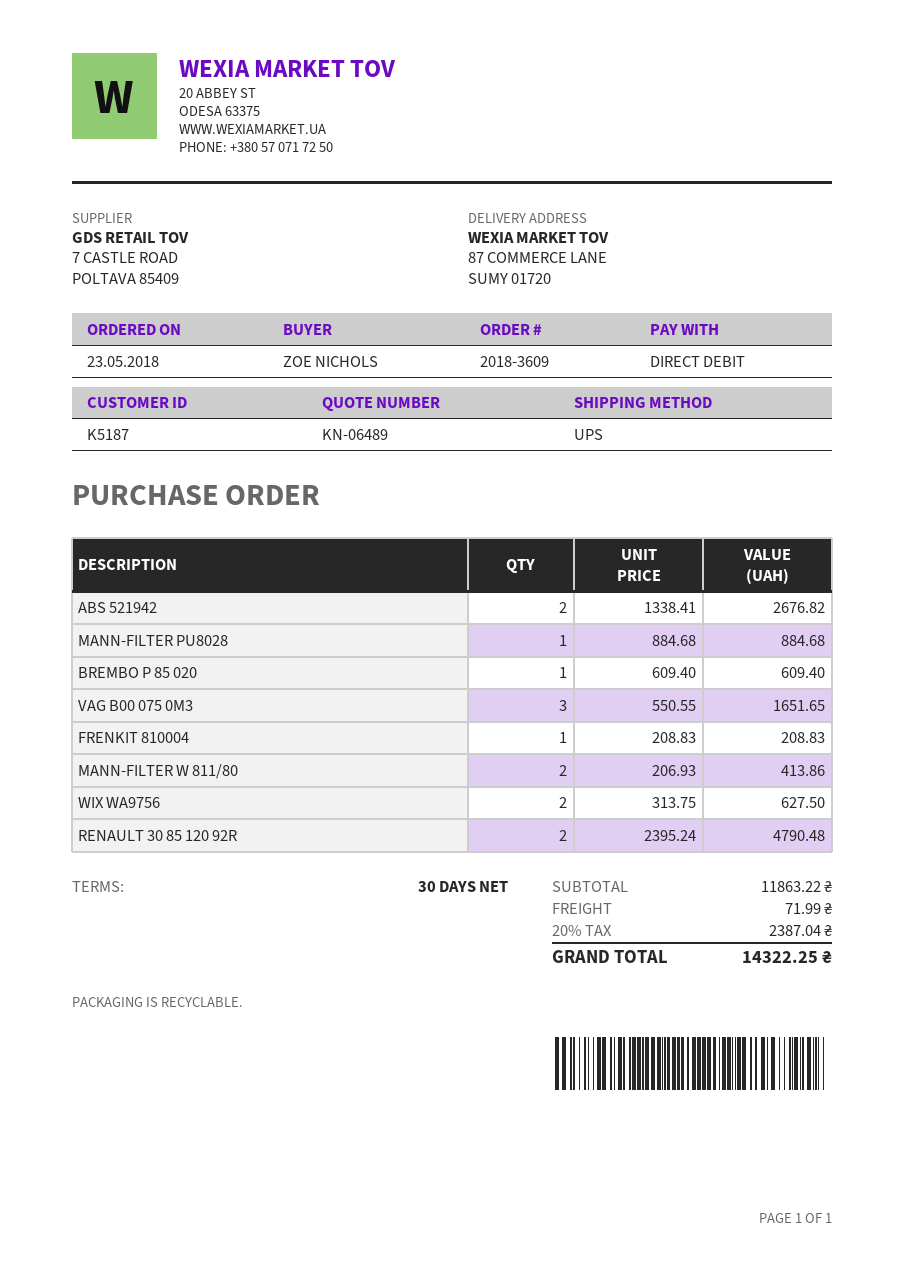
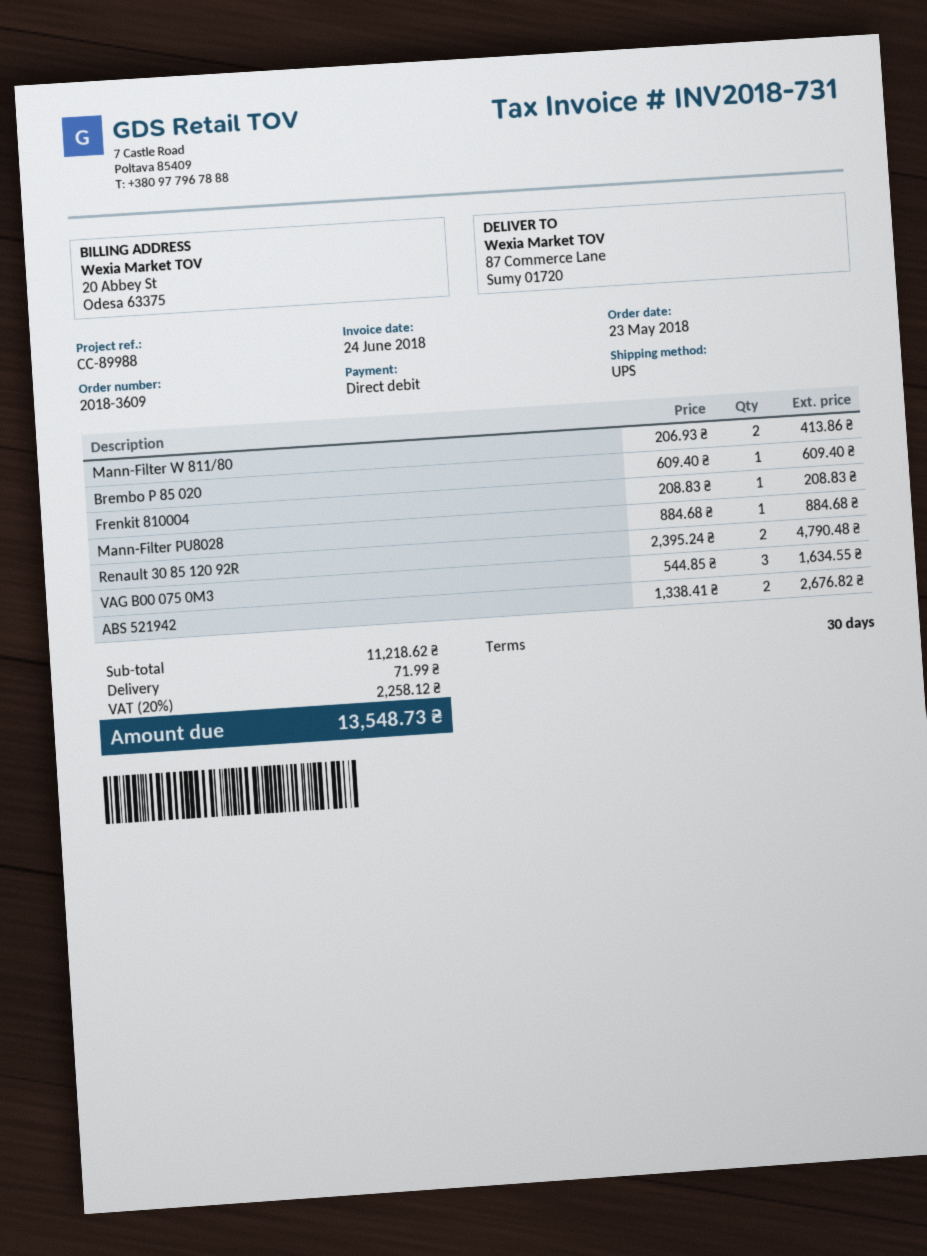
VAG B00 075 0M3: 3 x 550.55 = 1651.65 -> 3 x 544.85 = 1634.55
WIX WA9756: 2 x 313.75 = 627.50 -> none
subtotal: 11863.22 -> 11218.62
tax: 20% = 2387.04 -> 20% = 2258.12
total: 14322.25 -> 13548.73

